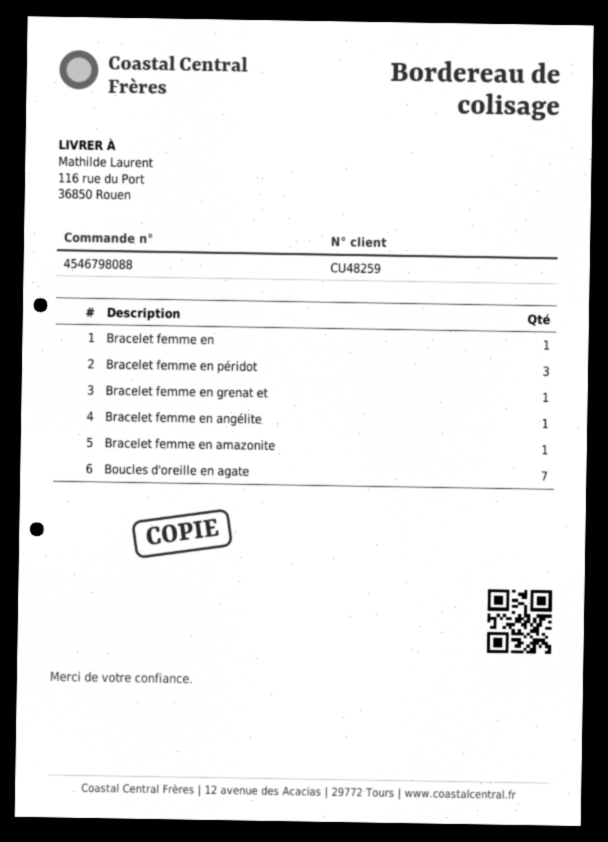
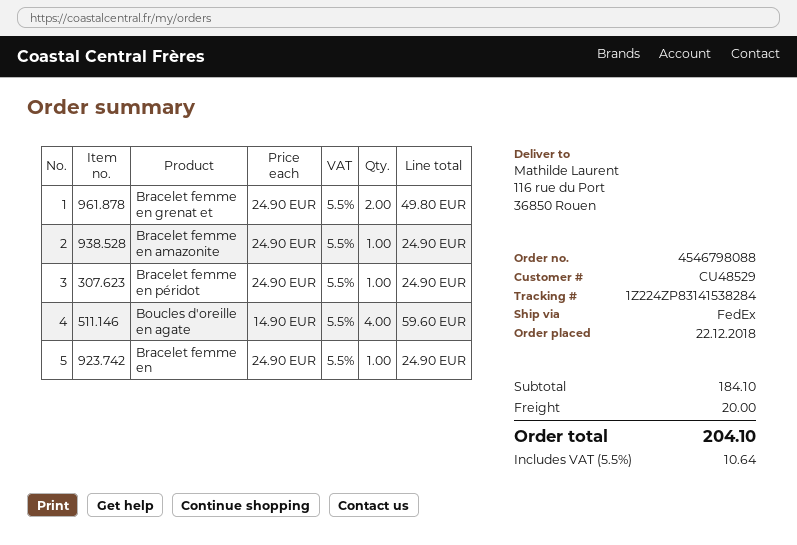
customer number: CU48259 -> CU48529
Bracelet femme en péridot: 3 -> 1
Bracelet femme en grenat et: 1 -> 2
Bracelet femme en angélite: 1 -> none
Boucles d'oreille en agate: 7 -> 4

